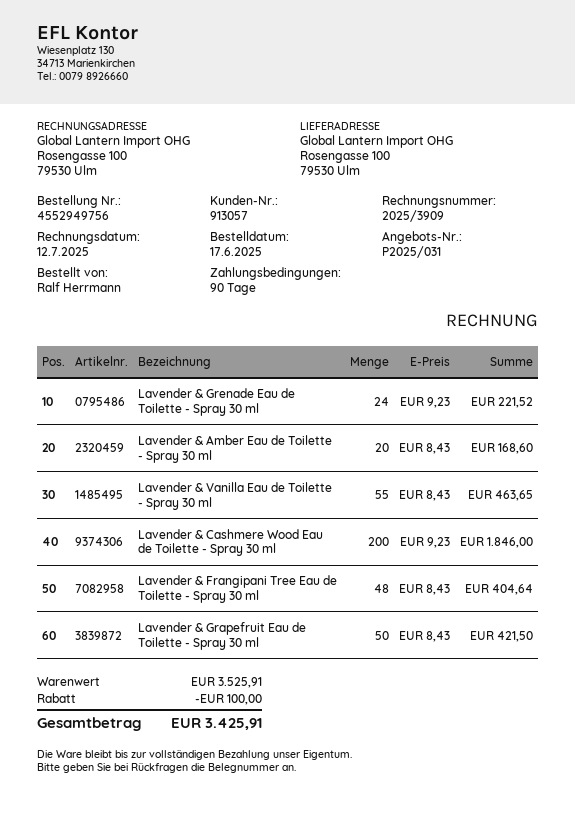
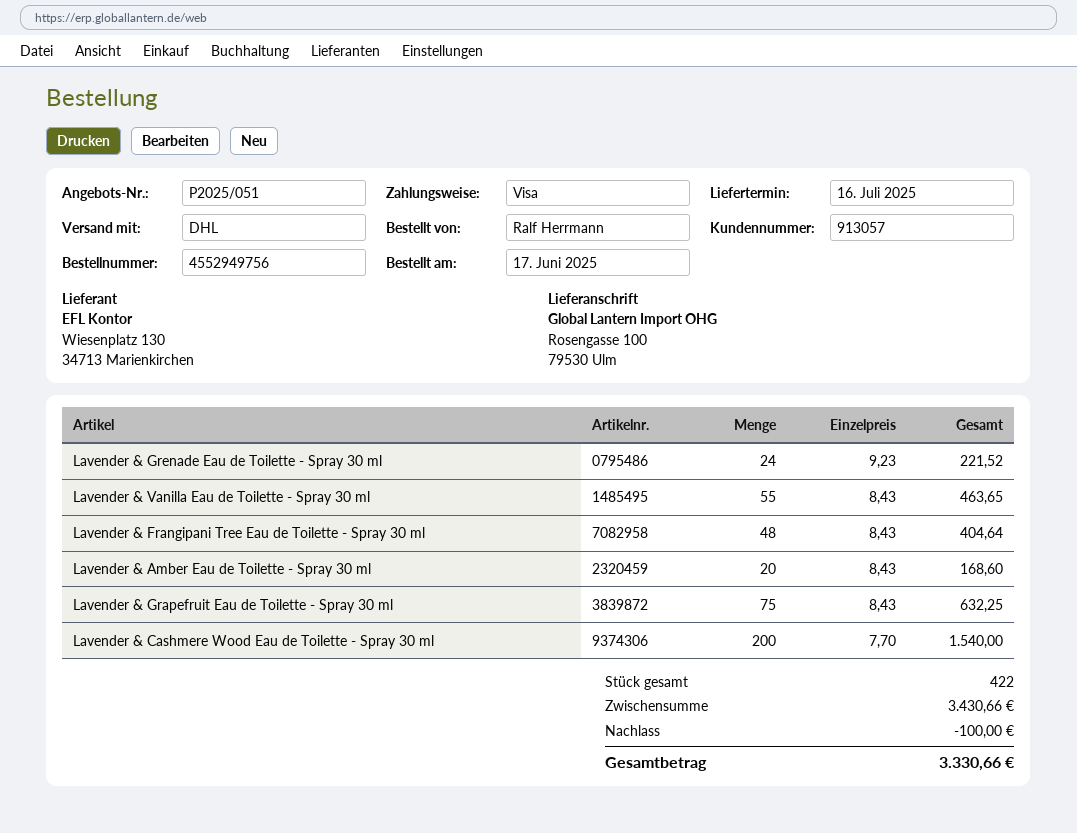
quote number: P2025/031 -> P2025/051
Lavender & Cashmere Wood Eau de Toilette - Spray 30 ml: 200 x 9.23 = 1846.00 -> 200 x 7.70 = 1540.00
Lavender & Grapefruit Eau de Toilette - Spray 30 ml: 50 x 8.43 = 421.50 -> 75 x 8.43 = 632.25
subtotal: 3525.91 -> 3430.66
total: 3425.91 -> 3330.66

